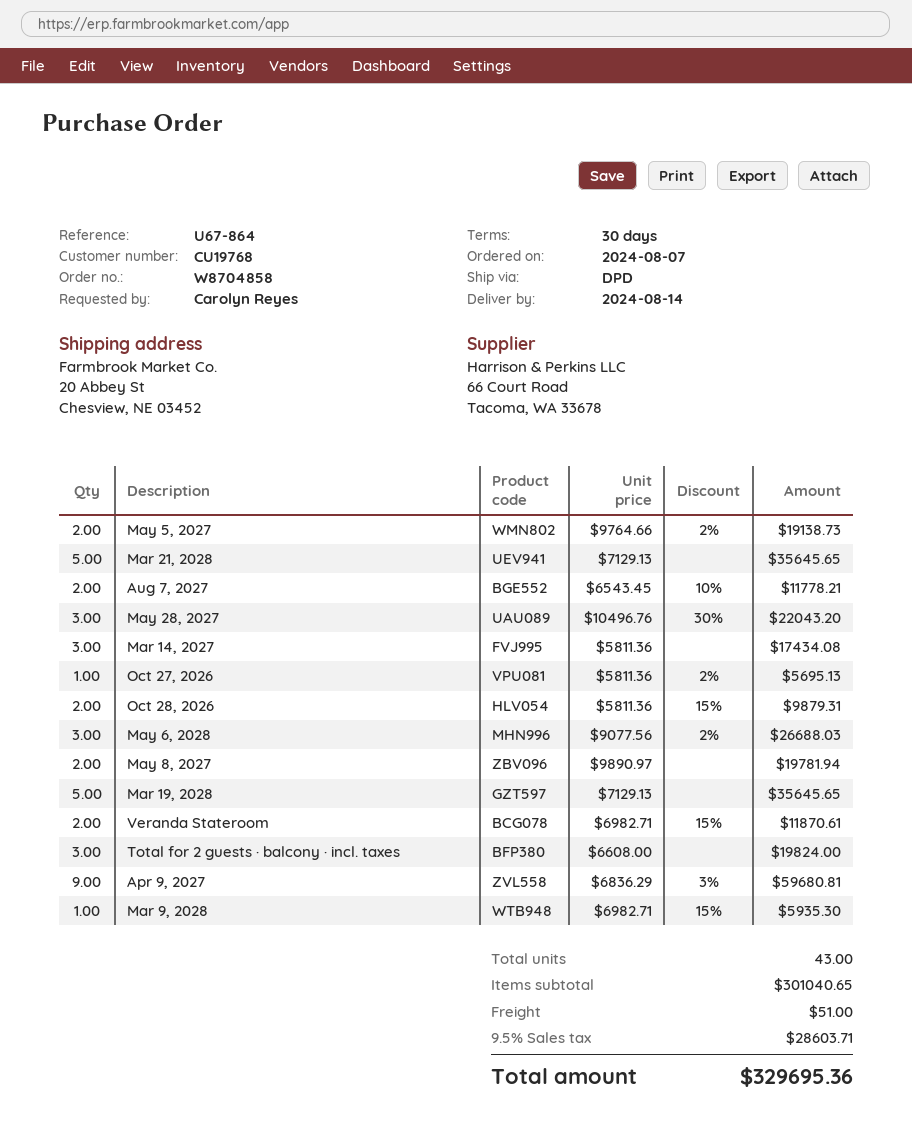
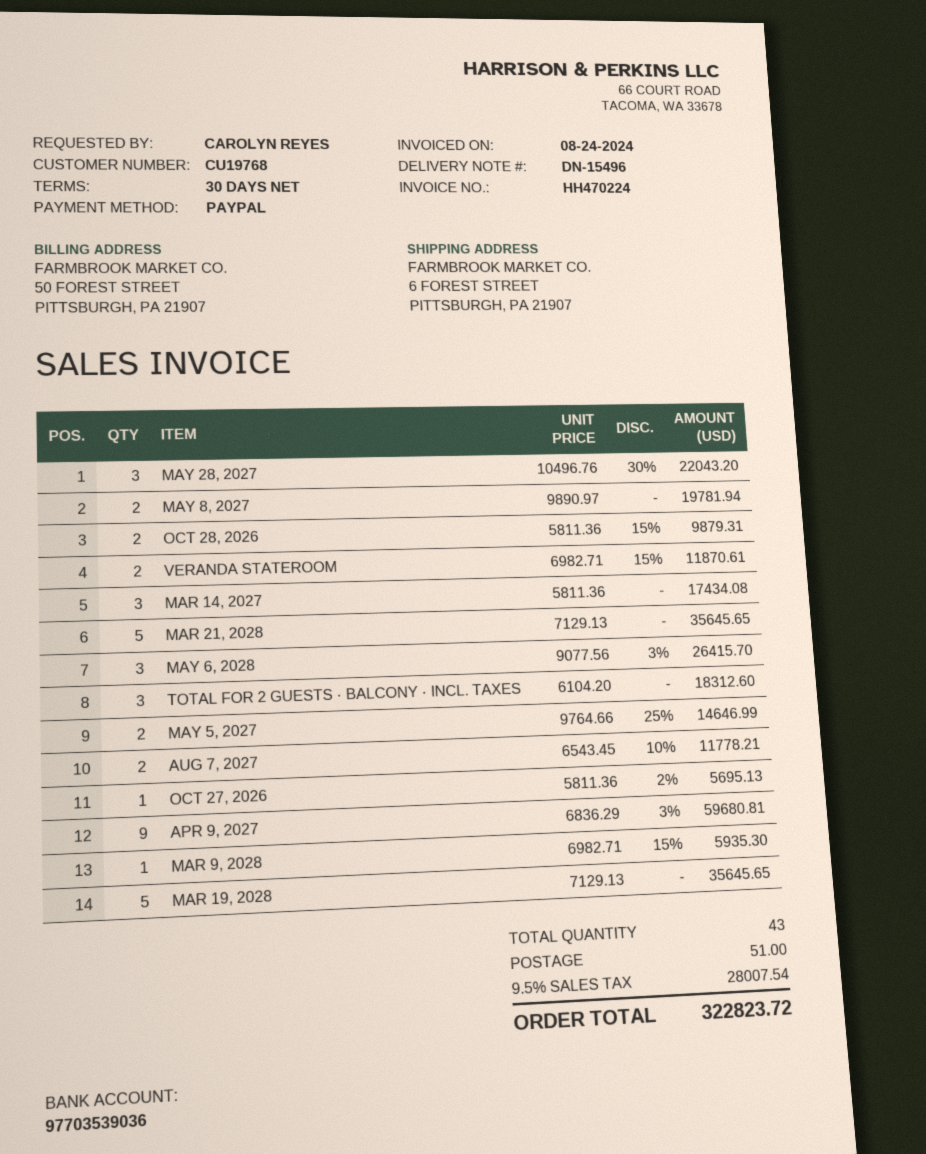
ship to: 20 Abbey St, Chesview, NE 03452 -> 6 FOREST STREET, PITTSBURGH, PA 21907
May 5, 2027: 2 x 9764.66 - 2% = 19138.73 -> 2 x 9764.66 - 25% = 14646.99
May 6, 2028: 3 x 9077.56 - 2% = 26688.03 -> 3 x 9077.56 - 3% = 26415.70
Total for 2 guests · balcony · incl. taxes: 3 x 6608.00 = 19824.00 -> 3 x 6104.20 = 18312.60
tax: 9.5% = 28603.71 -> 9.5% = 28007.54
total: 329695.36 -> 322823.72

